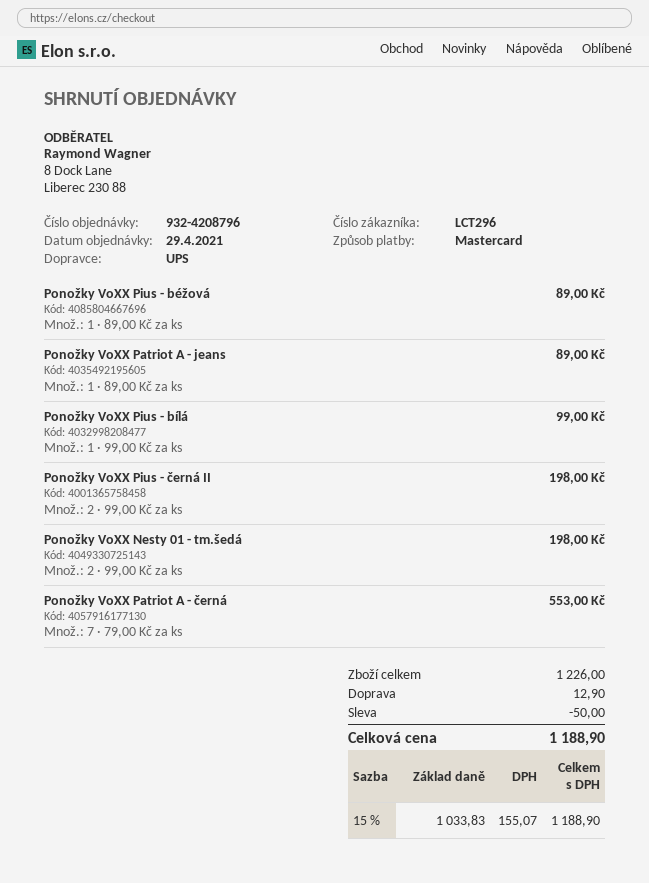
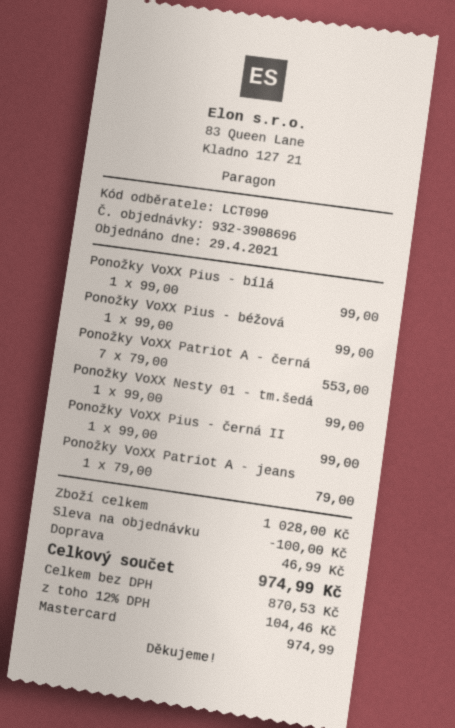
order number: 932-4208796 -> 932-3908696
customer number: LCT296 -> LCT090
Ponožky VoXX Pius - béžová: 1 x 89.00 = 89.00 -> 1 x 99.00 = 99.00
Ponožky VoXX Patriot A - jeans: 1 x 89.00 = 89.00 -> 1 x 79.00 = 79.00
Ponožky VoXX Pius - černá II: 2 x 99.00 = 198.00 -> 1 x 99.00 = 99.00
Ponožky VoXX Nesty 01 - tm.šedá: 2 x 99.00 = 198.00 -> 1 x 99.00 = 99.00
subtotal: 1226.00 -> 1028.00
discount: 50.00 -> 100.00
shipping: 12.90 -> 46.99
net: 1033.83 -> 870.53
tax: 15% = 155.07 -> 12% = 104.46
total: 1188.90 -> 974.99

